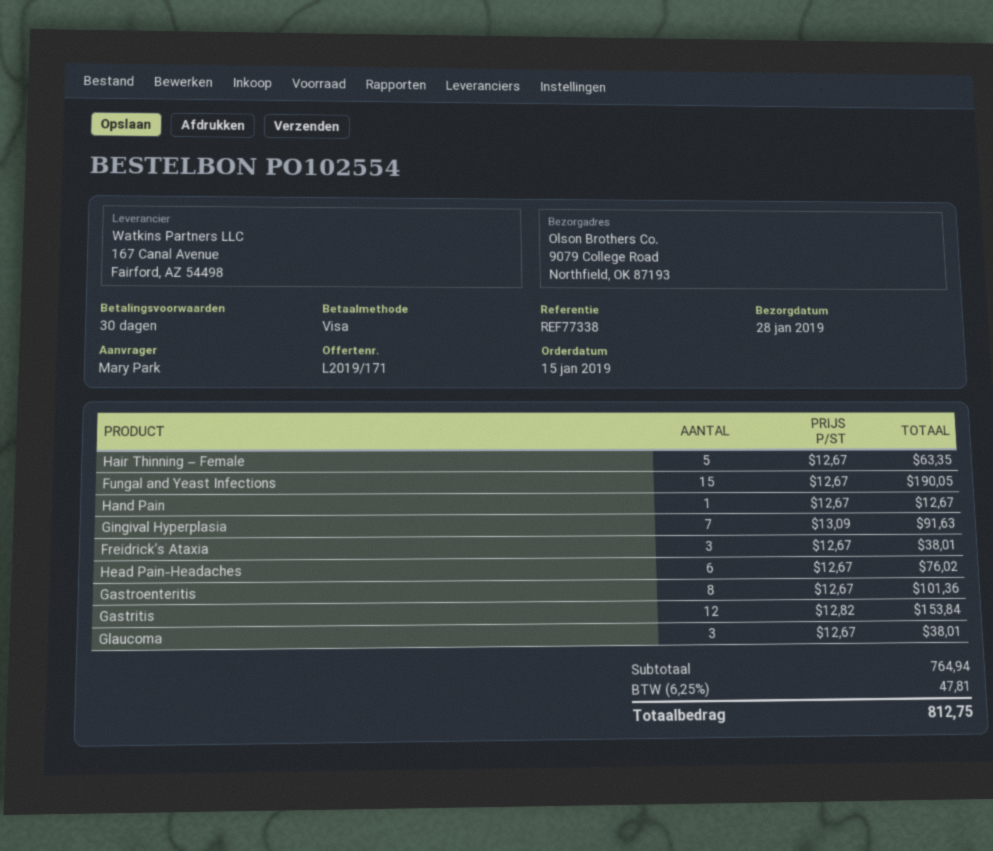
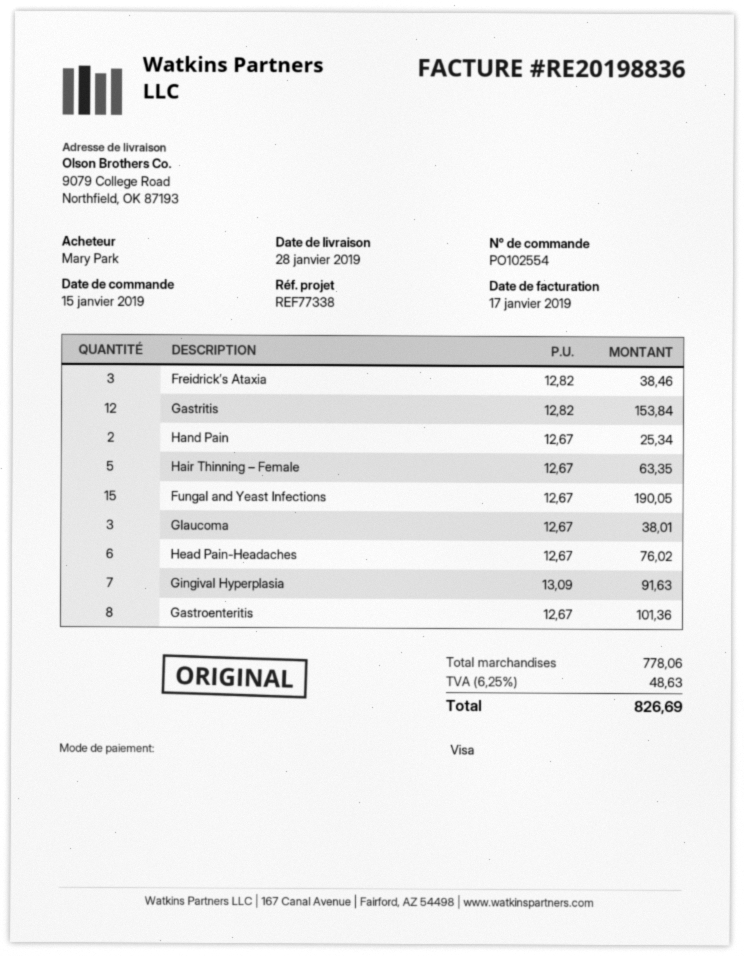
Hand Pain: 1 x 12.67 = 12.67 -> 2 x 12.67 = 25.34
Freidrick’s Ataxia: 3 x 12.67 = 38.01 -> 3 x 12.82 = 38.46
subtotal: 764.94 -> 778.06
tax: 6.25% = 47.81 -> 6.25% = 48.63
total: 812.75 -> 826.69

